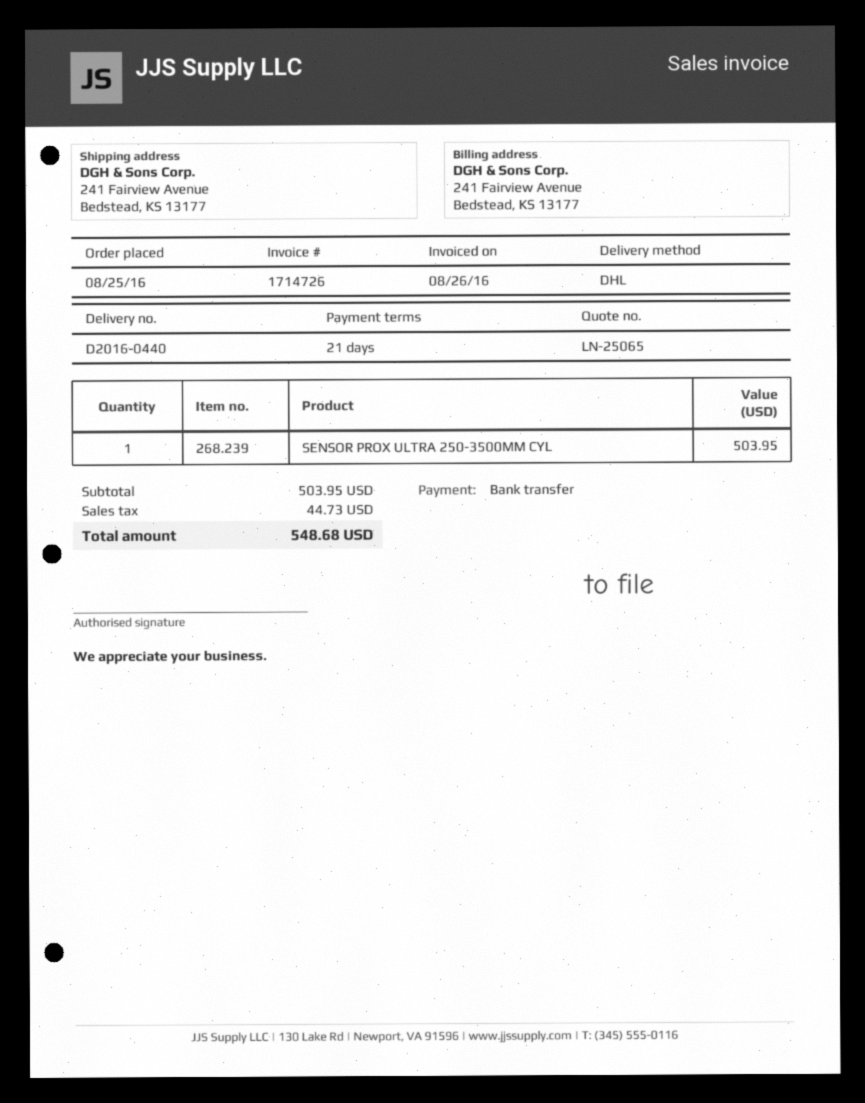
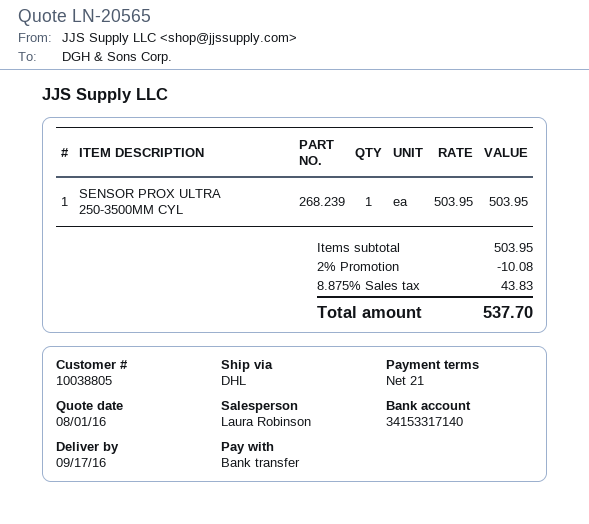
quote number: LN-25065 -> LN-20565
discount: none -> 2% = 10.08
tax: 44.73 -> 43.83
total: 548.68 -> 537.70

